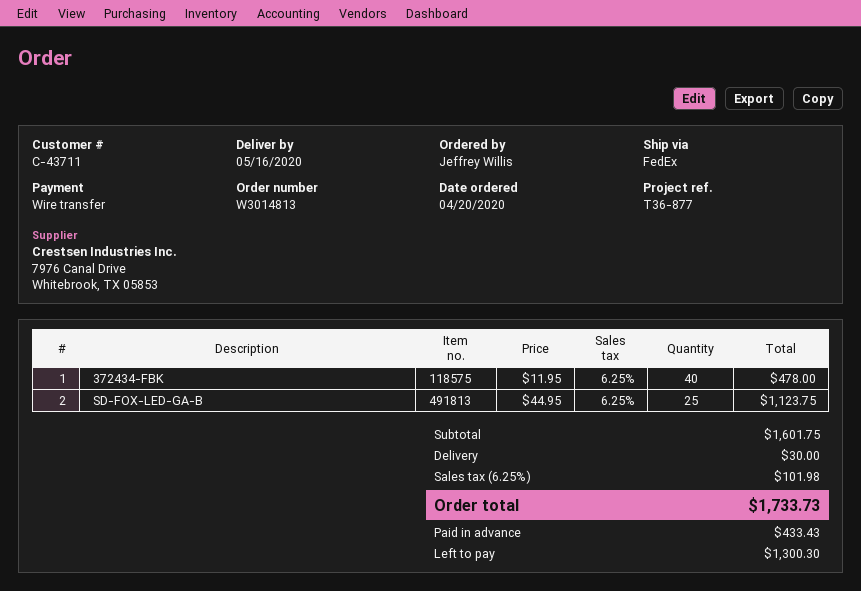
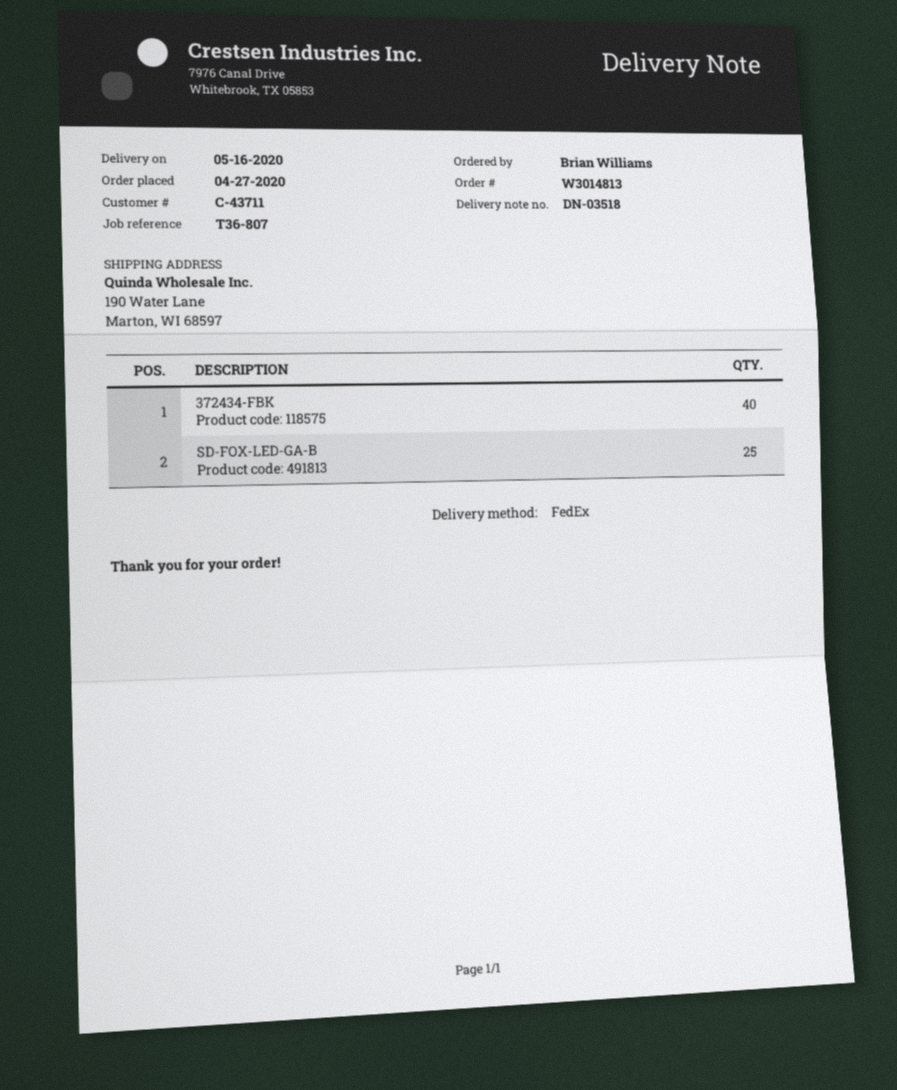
order date: 2020-04-20 -> 2020-04-27
reference: T36-877 -> T36-807
ordered by: Jeffrey Willis -> Brian Williams

